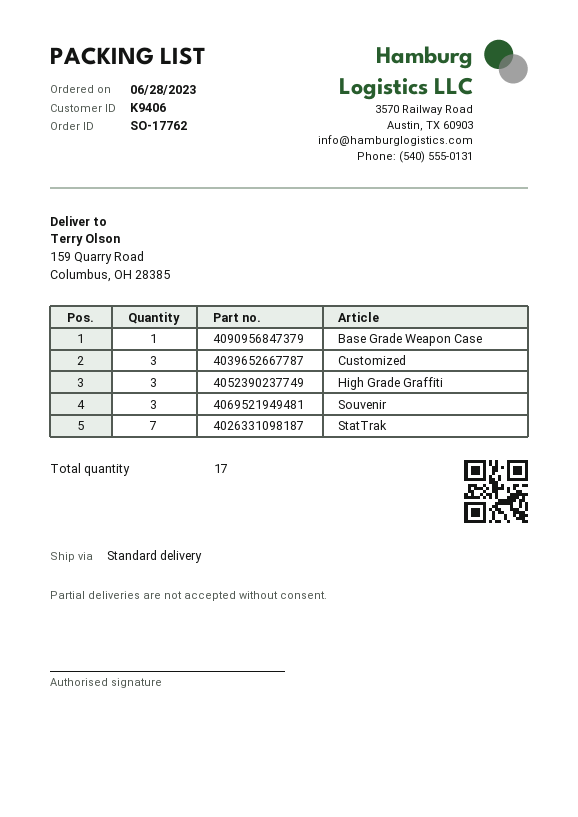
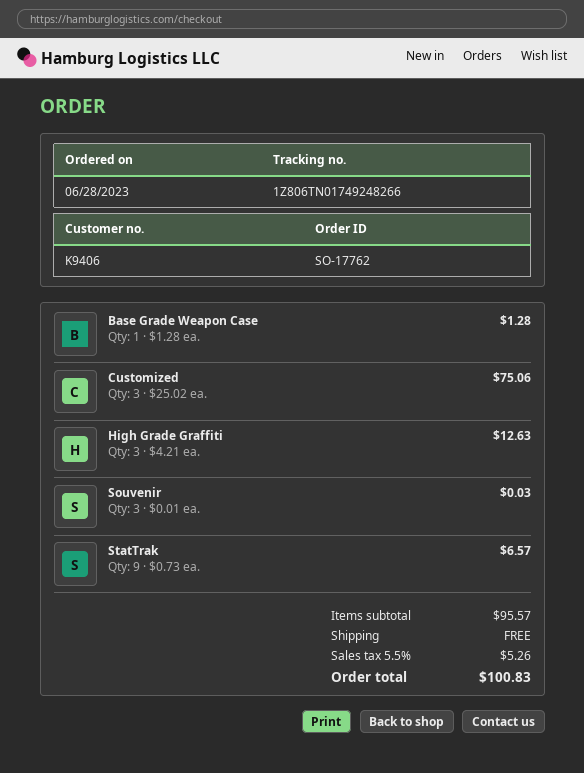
StatTrak: 7 -> 9

